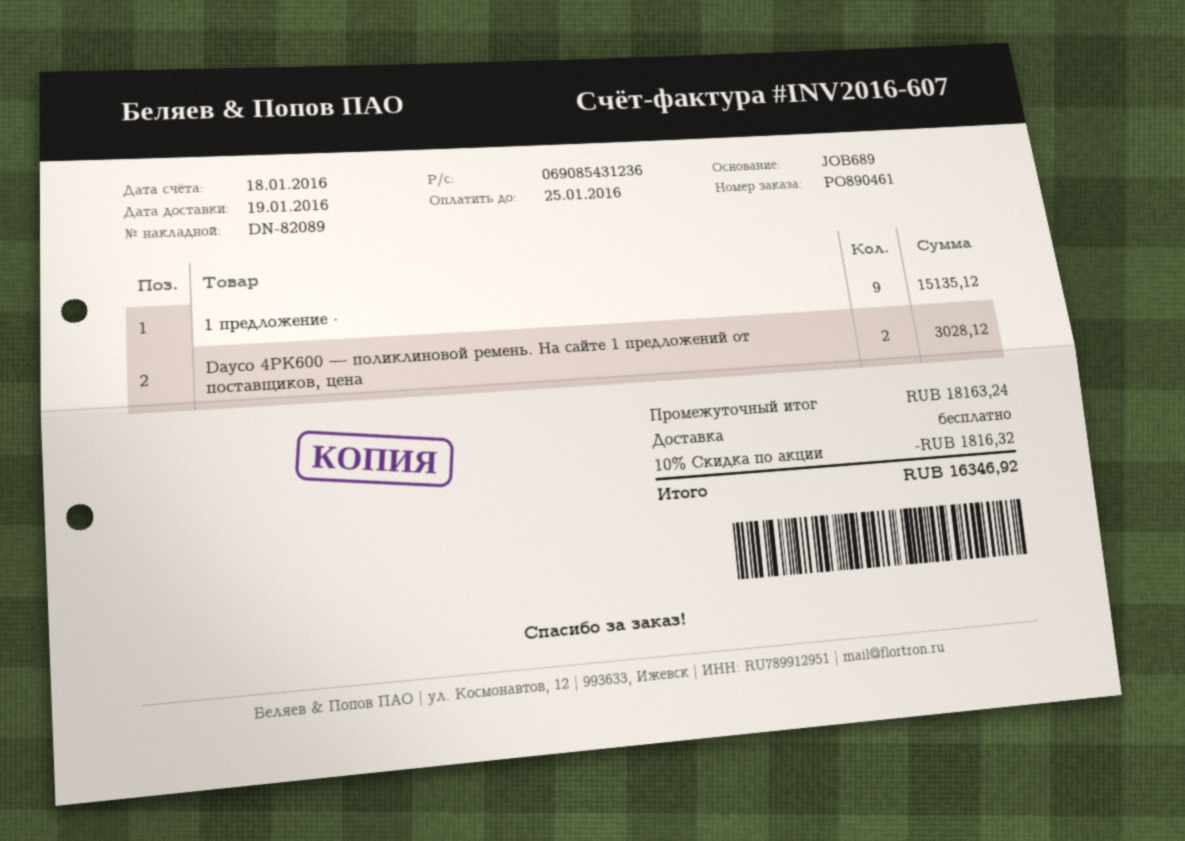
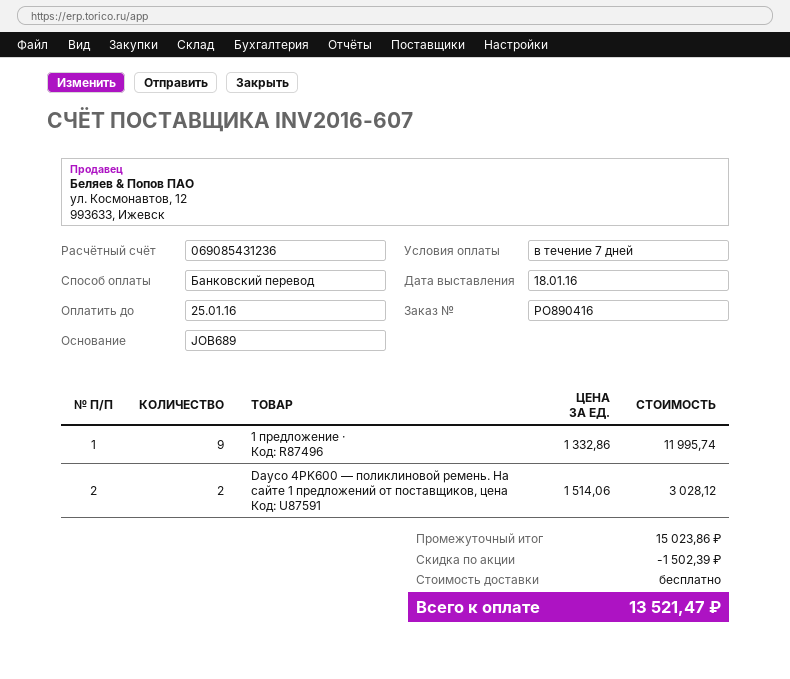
order number: PO890461 -> PO890416
1 предложение ·: 9 for 15135.12 -> 9 for 11995.74
subtotal: 18163.24 -> 15023.86
discount: 1816.32 -> 1502.39
total: 16346.92 -> 13521.47

